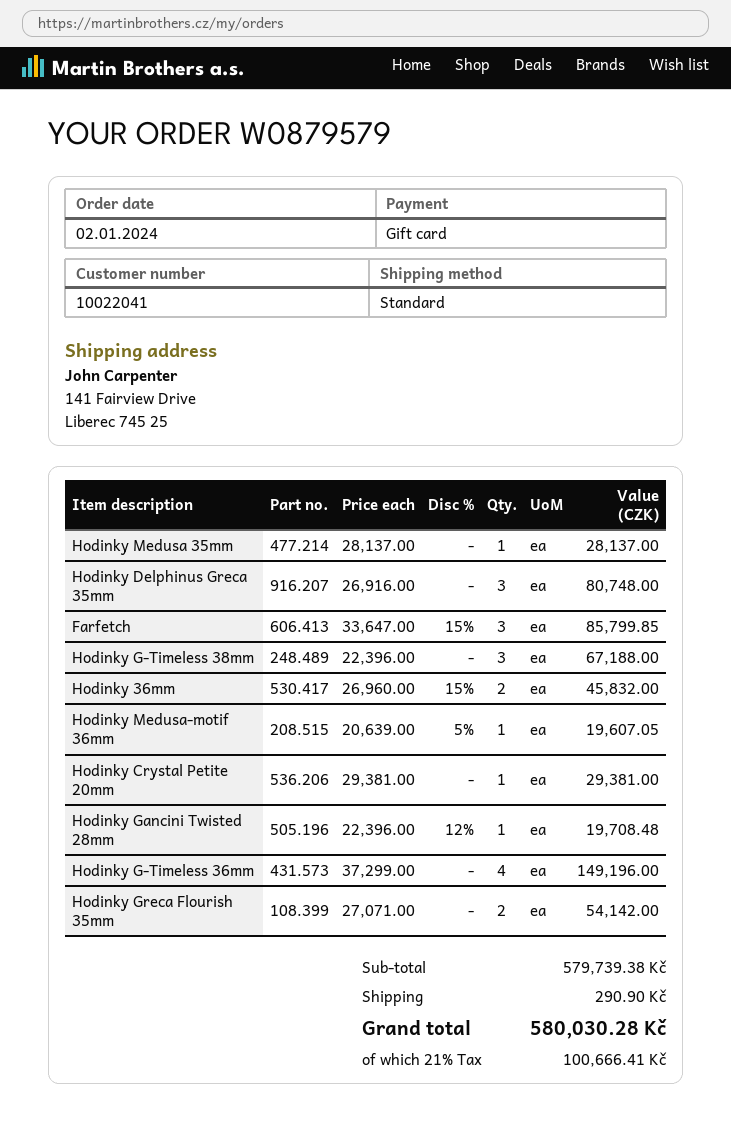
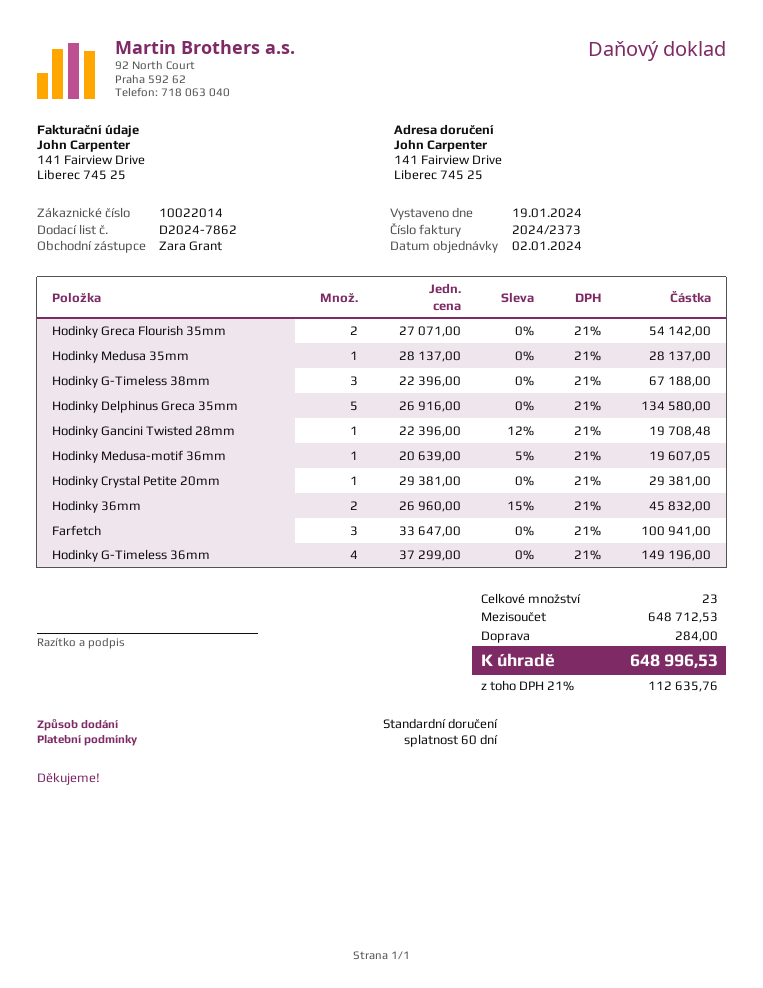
customer number: 10022041 -> 10022014
Hodinky Delphinus Greca 35mm: 3 x 26916.00 = 80748.00 -> 5 x 26916.00 = 134580.00
Farfetch: 3 x 33647.00 - 15% = 85799.85 -> 3 x 33647.00 = 100941.00
subtotal: 579739.38 -> 648712.53
shipping: 290.90 -> 284.00
tax: 21% = 100666.41 -> 21% = 112635.76
total: 580030.28 -> 648996.53

